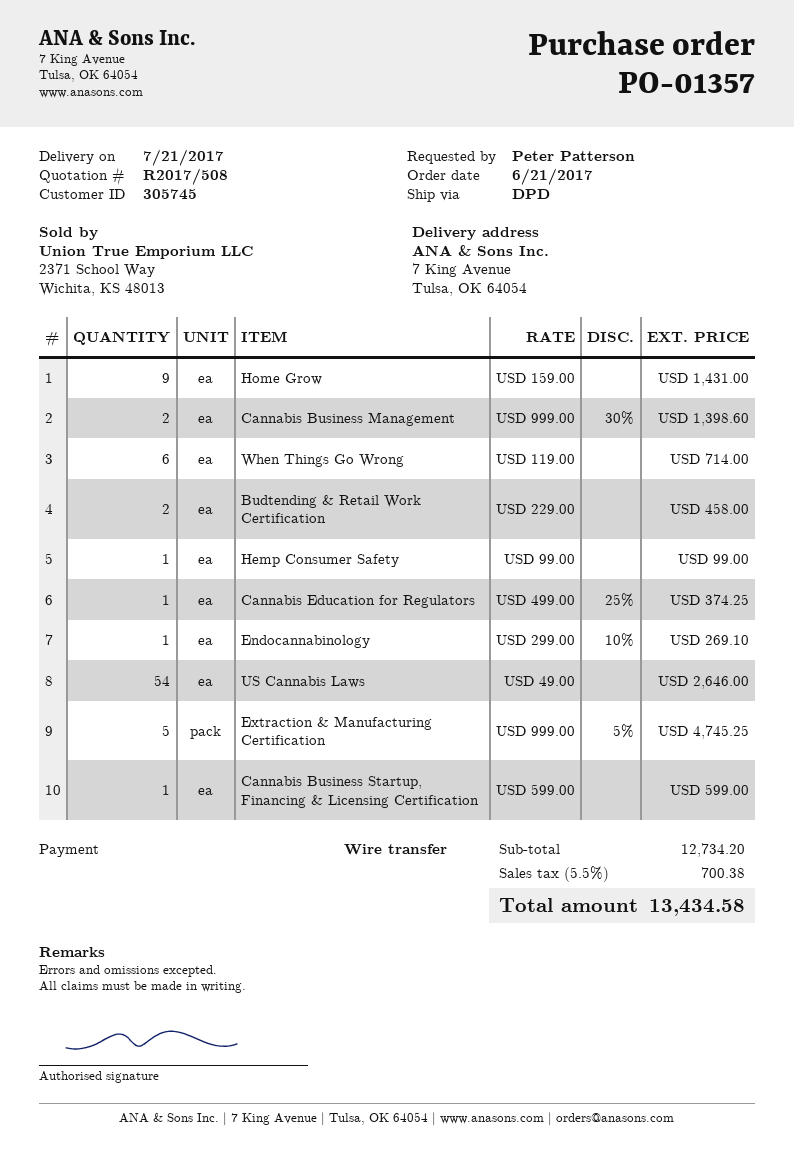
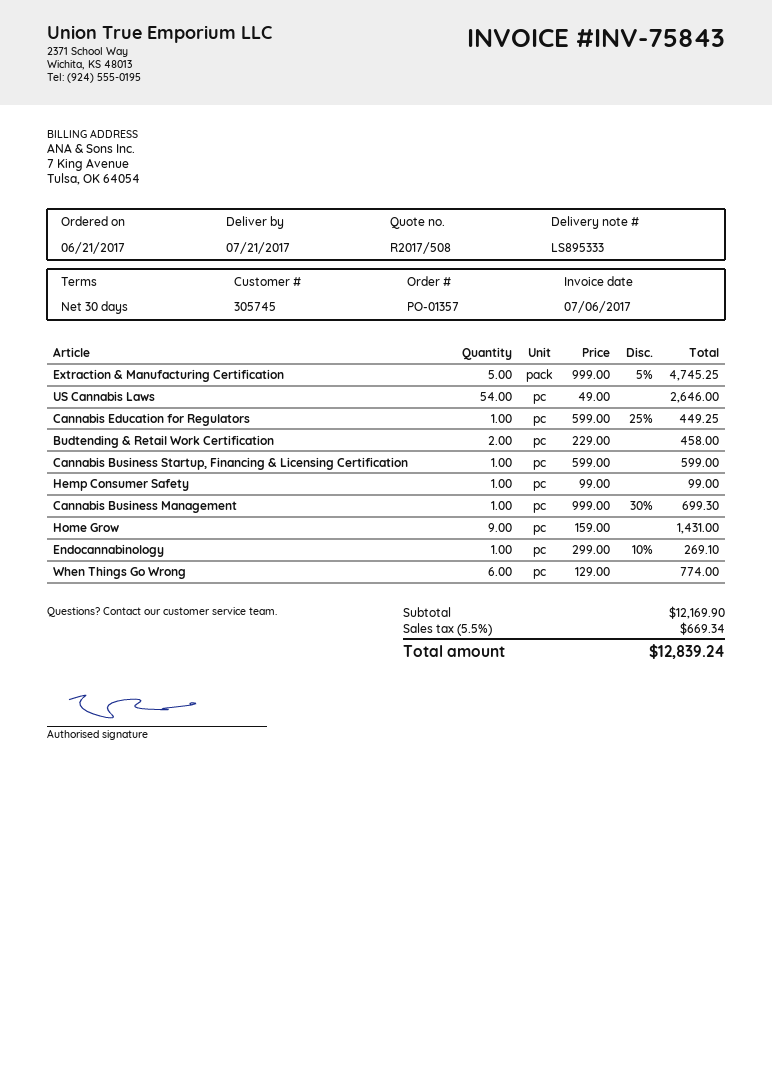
Cannabis Business Management: 2 x 999.00 - 30% = 1398.60 -> 1 x 999.00 - 30% = 699.30
When Things Go Wrong: 6 x 119.00 = 714.00 -> 6 x 129.00 = 774.00
Cannabis Education for Regulators: 1 x 499.00 - 25% = 374.25 -> 1 x 599.00 - 25% = 449.25
subtotal: 12734.20 -> 12169.90
tax: 5.5% = 700.38 -> 5.5% = 669.34
total: 13434.58 -> 12839.24

